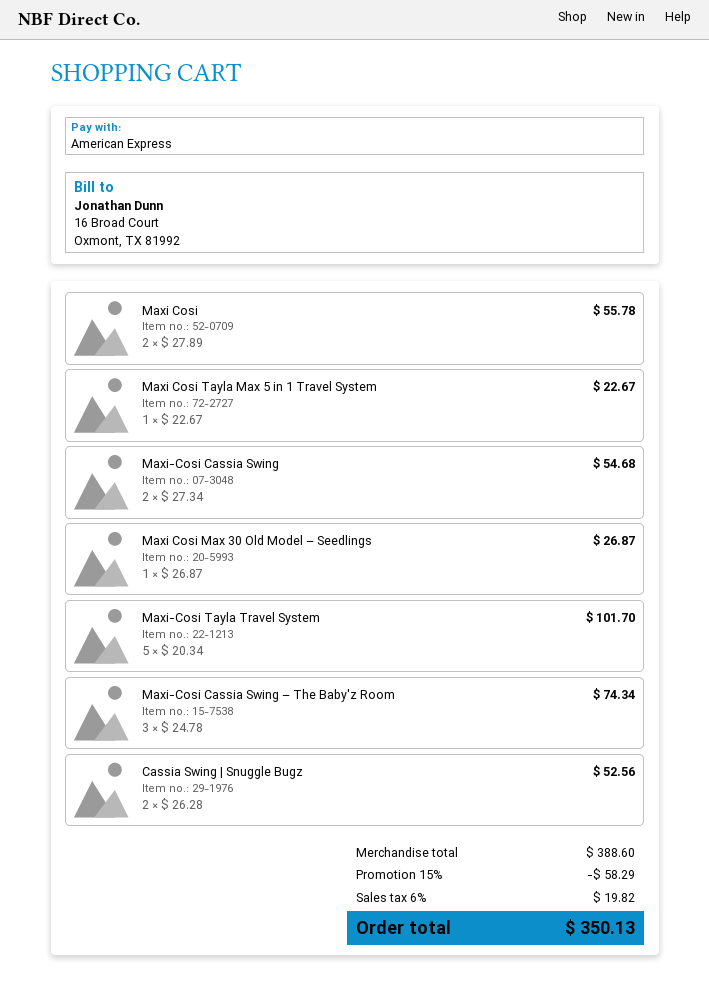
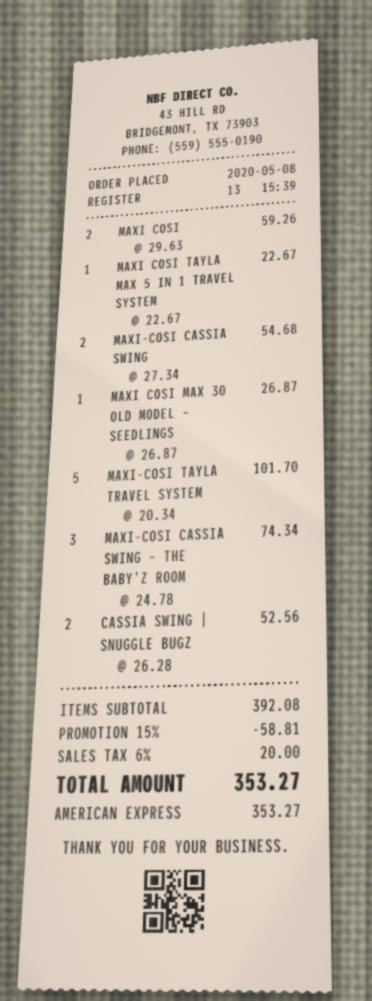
Maxi Cosi: 2 x 27.89 = 55.78 -> 2 x 29.63 = 59.26
subtotal: 388.60 -> 392.08
discount: 15% = 58.29 -> 15% = 58.81
tax: 6% = 19.82 -> 6% = 20.00
total: 350.13 -> 353.27

